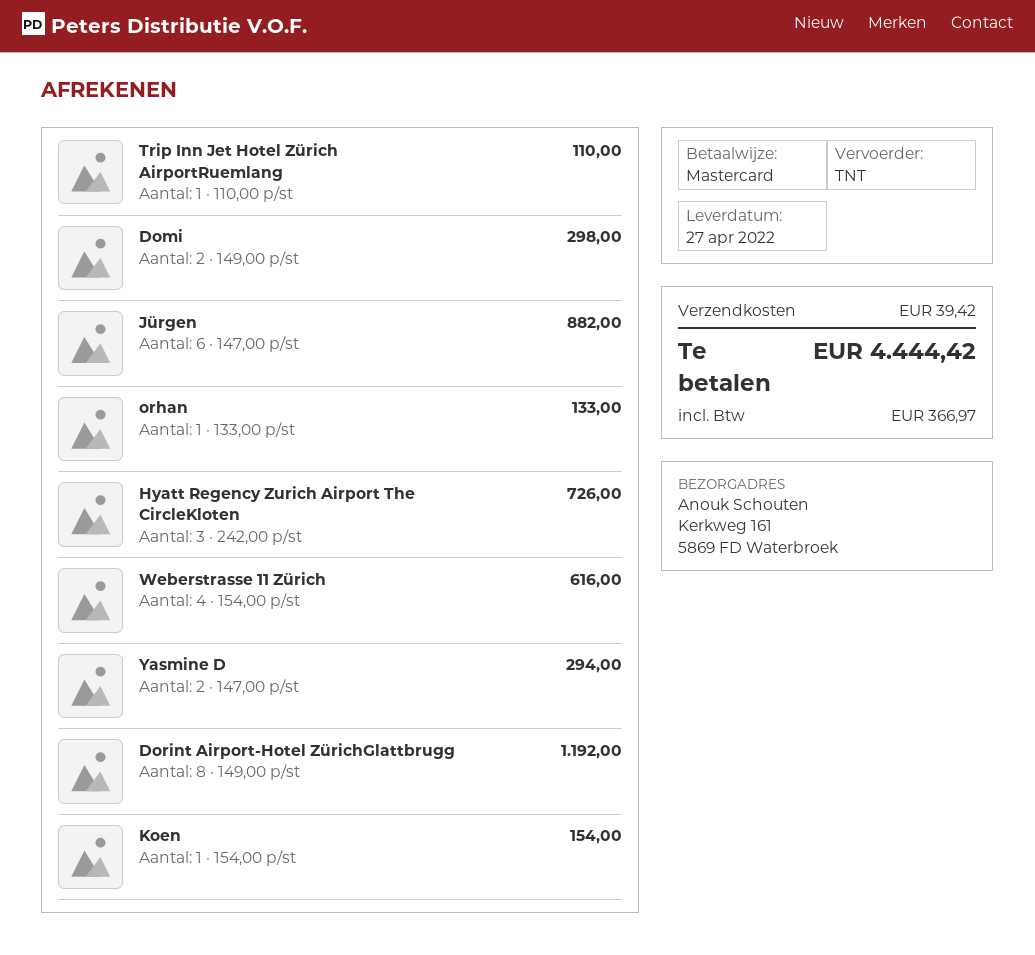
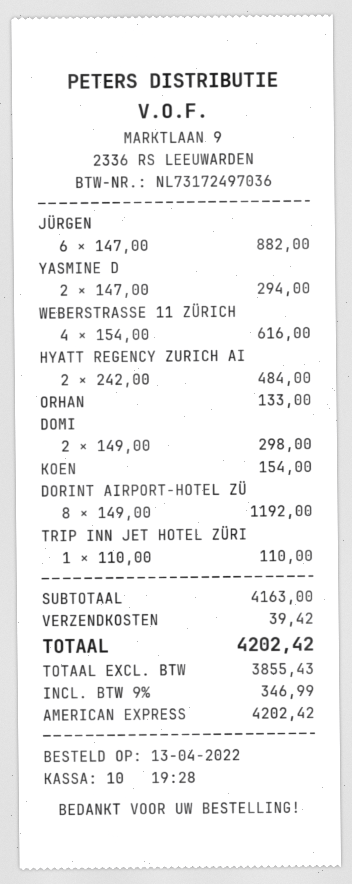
payment method: Mastercard -> American Express
Hyatt Regency Zurich Airport The CircleKloten: 3 x 242.00 = 726.00 -> 2 x 242.00 = 484.00
tax: 366.97 -> 346.99
total: 4444.42 -> 4202.42

